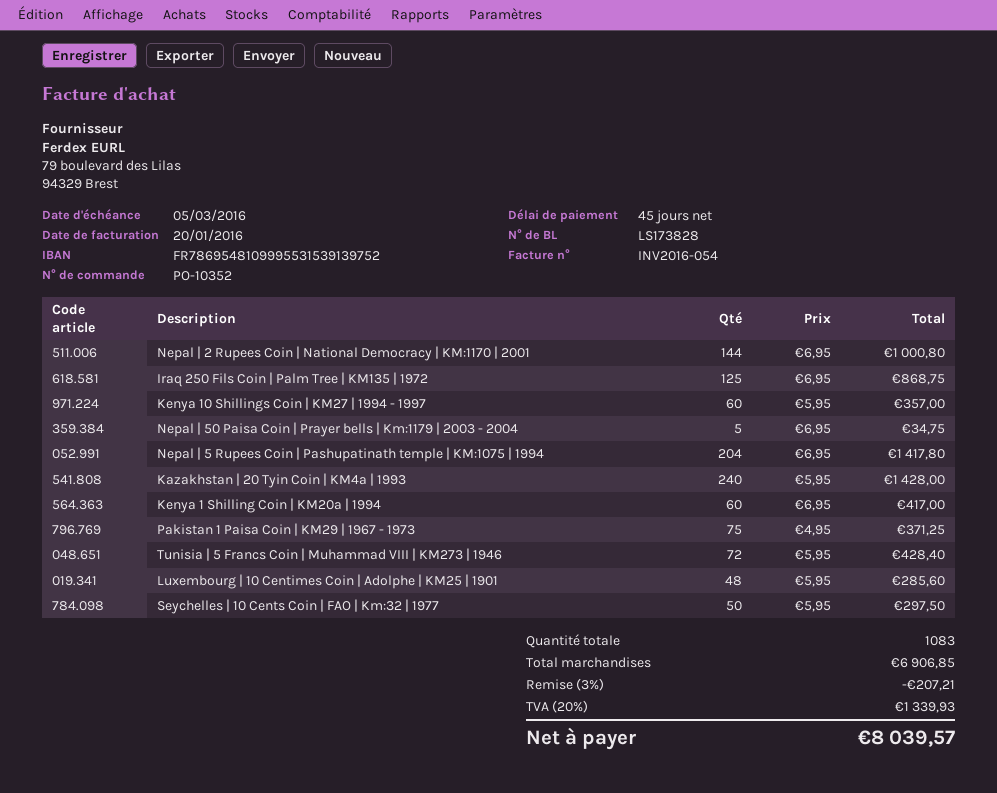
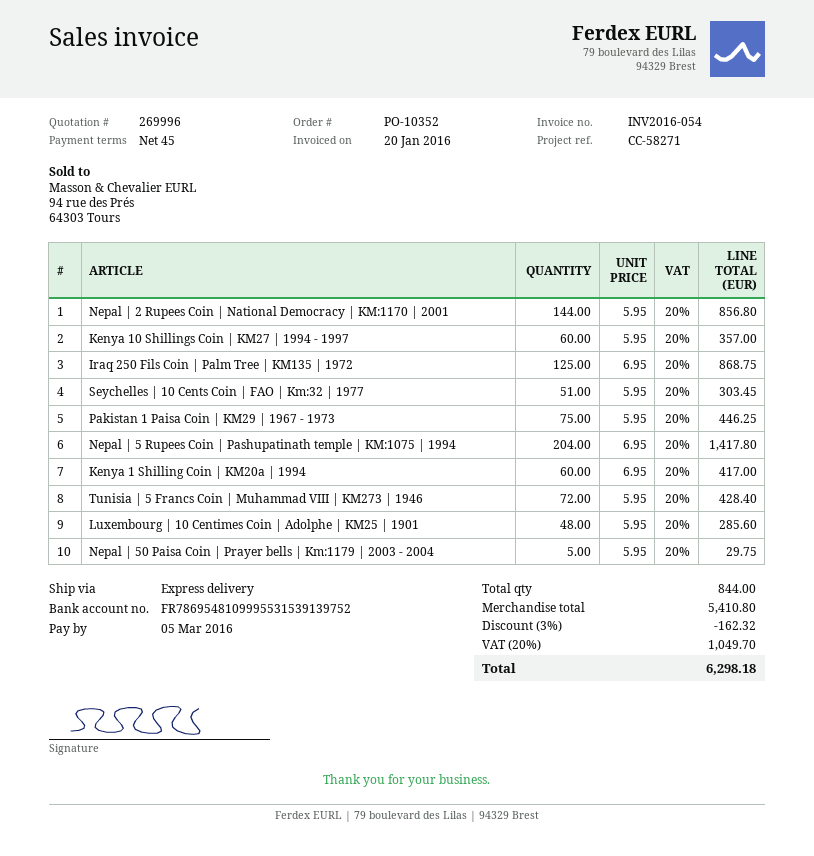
Nepal | 2 Rupees Coin | National Democracy | KM:1170 | 2001: 144 x 6.95 = 1000.80 -> 144 x 5.95 = 856.80
Nepal | 50 Paisa Coin | Prayer bells | Km:1179 | 2003 - 2004: 5 x 6.95 = 34.75 -> 5 x 5.95 = 29.75
Kazakhstan | 20 Tyin Coin | KM4a | 1993: 240 x 5.95 = 1428.00 -> none
Pakistan 1 Paisa Coin | KM29 | 1967 - 1973: 75 x 4.95 = 371.25 -> 75 x 5.95 = 446.25
Seychelles | 10 Cents Coin | FAO | Km:32 | 1977: 50 x 5.95 = 297.50 -> 51 x 5.95 = 303.45
total quantity: 1083 -> 844
subtotal: 6906.85 -> 5410.80
discount: 3% = 207.21 -> 3% = 162.32
tax: 20% = 1339.93 -> 20% = 1049.70
total: 8039.57 -> 6298.18

